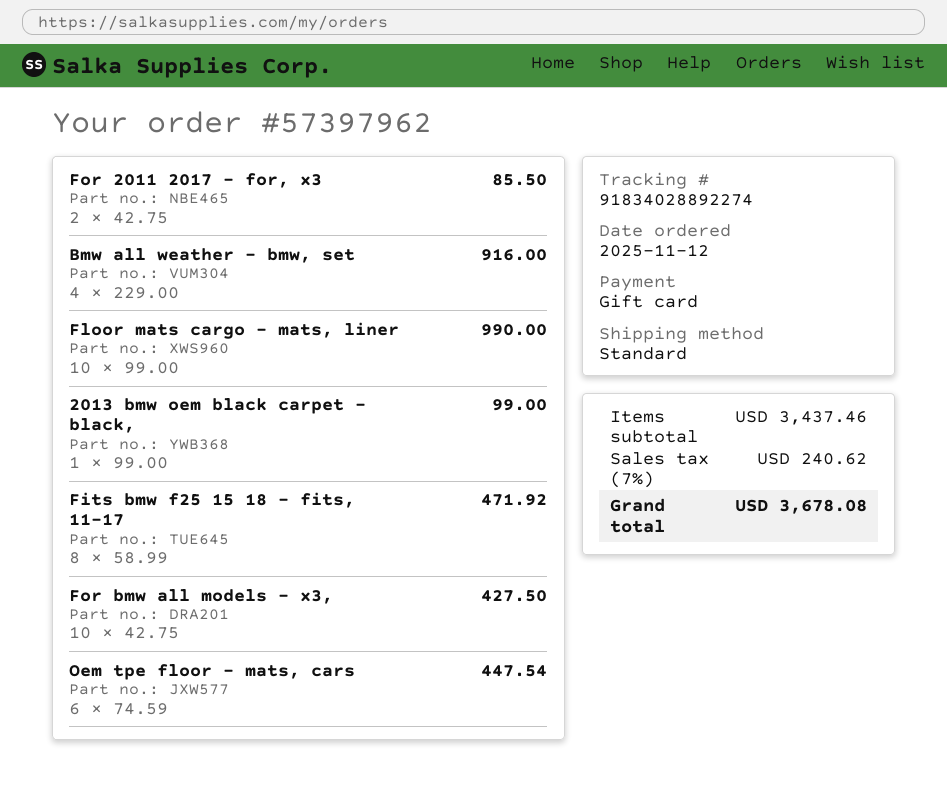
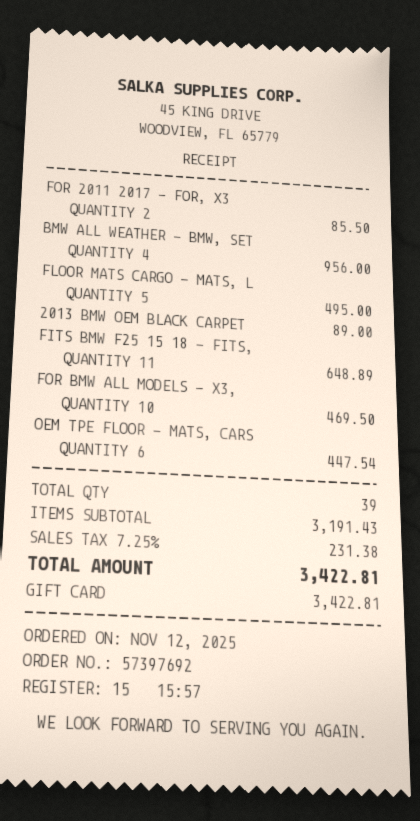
order number: 57397962 -> 57397692
Bmw all weather - bmw, set: 4 for 916.00 -> 4 for 956.00
Floor mats cargo - mats, liner: 10 for 990.00 -> 5 for 495.00
2013 bmw oem black carpet - black,: 1 for 99.00 -> 1 for 89.00
Fits bmw f25 15 18 - fits, 11-17: 8 for 471.92 -> 11 for 648.89
For bmw all models - x3,: 10 for 427.50 -> 10 for 469.50
subtotal: 3437.46 -> 3191.43
tax: 7% = 240.62 -> 7.25% = 231.38
total: 3678.08 -> 3422.81

